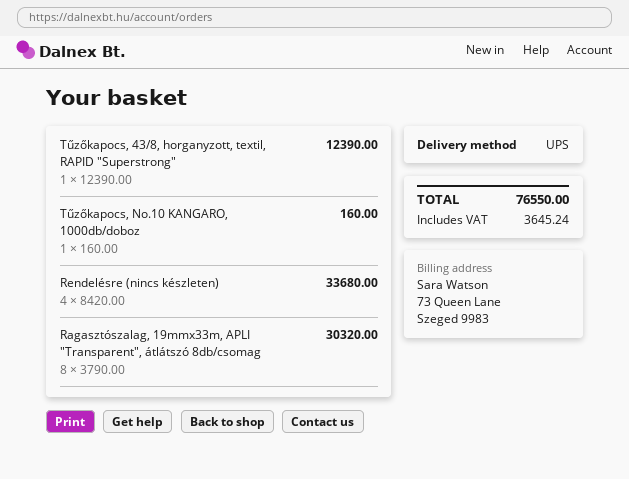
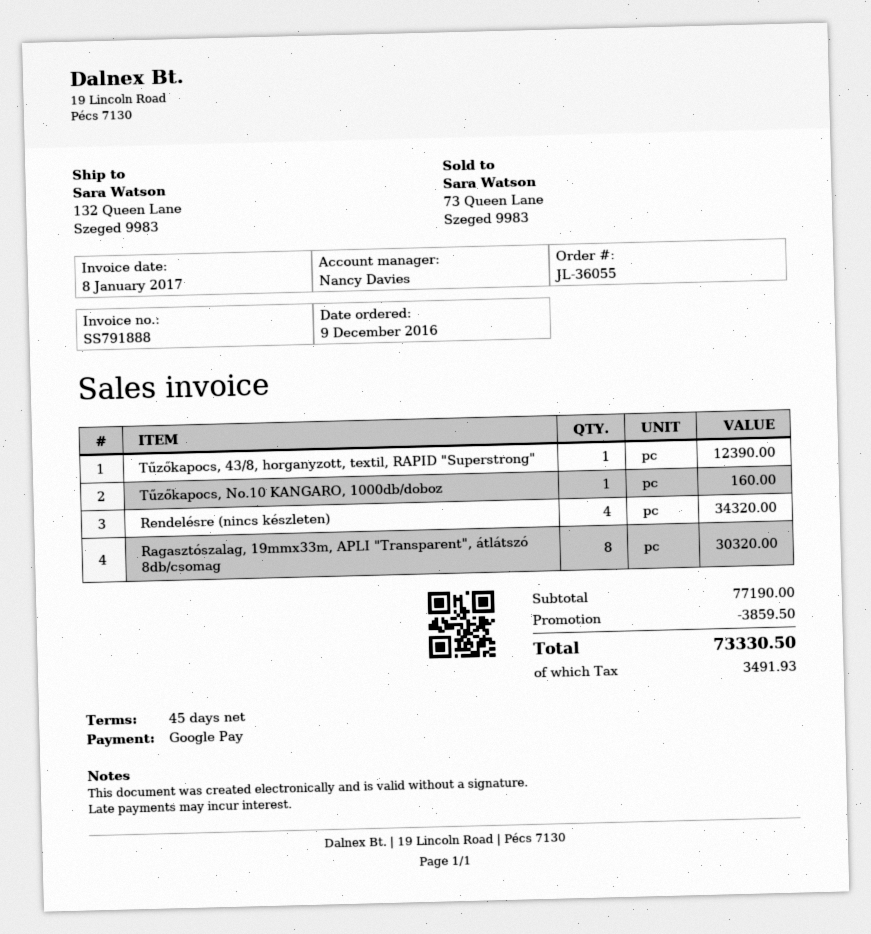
Rendelésre (nincs készleten): 4 for 33680.00 -> 4 for 34320.00
discount: none -> 3859.50
tax: 3645.24 -> 3491.93
total: 76550.00 -> 73330.50

